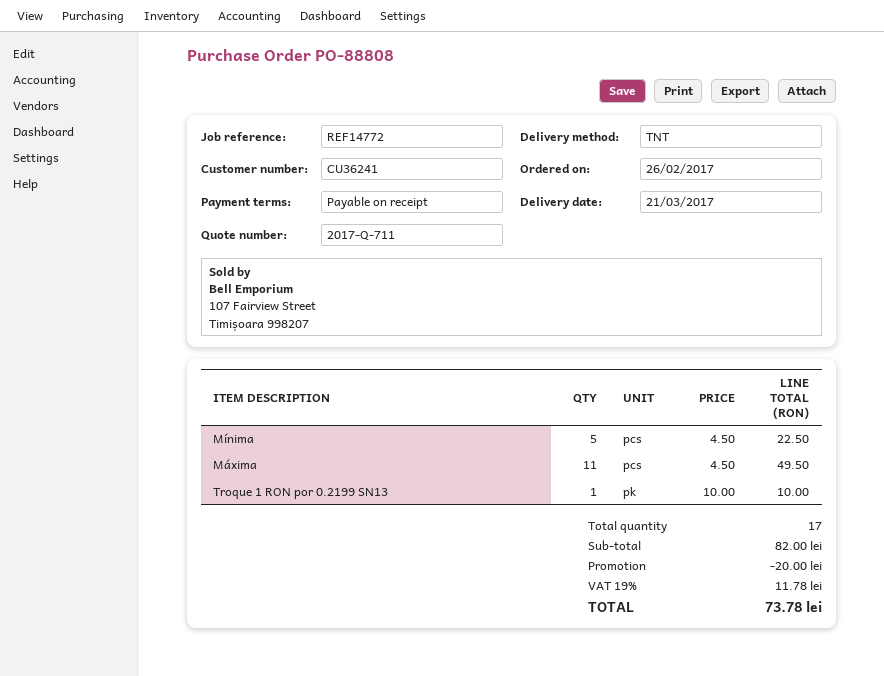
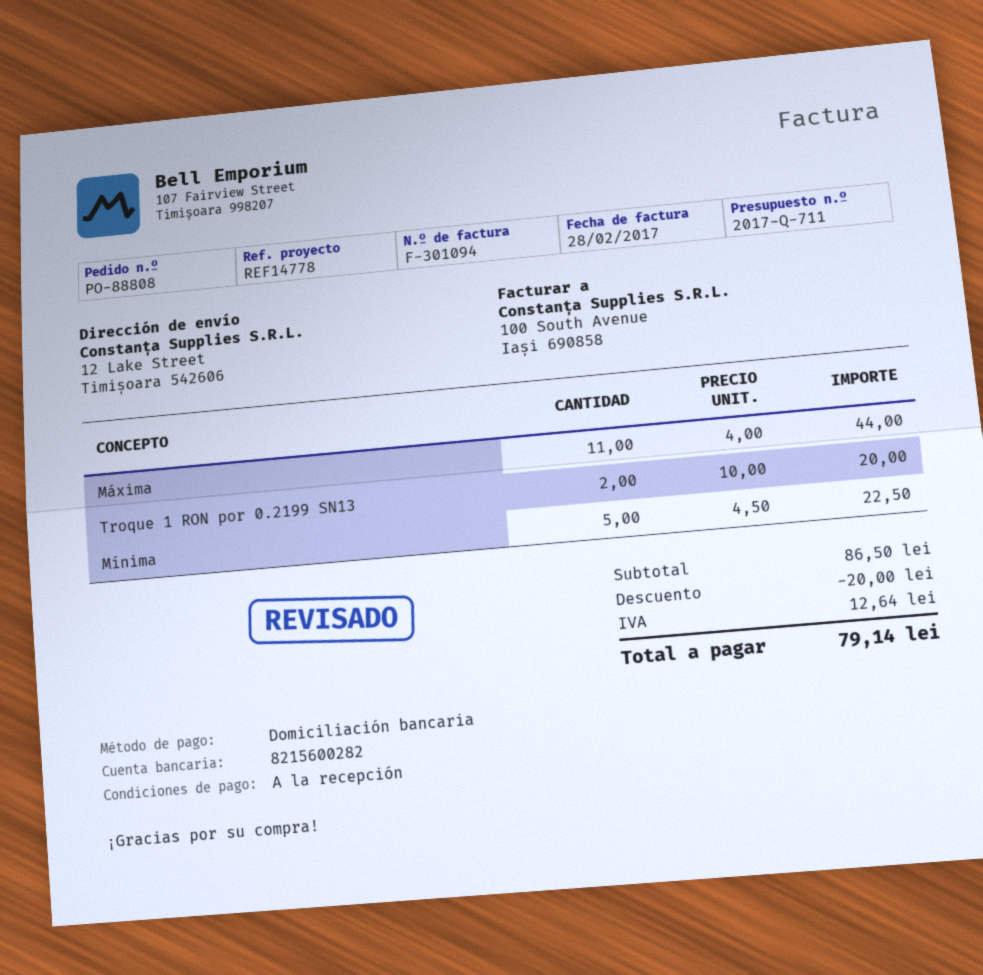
reference: REF14772 -> REF14778
Máxima: 11 x 4.50 = 49.50 -> 11 x 4.00 = 44.00
Troque 1 RON por 0.2199 SN13: 1 x 10.00 = 10.00 -> 2 x 10.00 = 20.00
subtotal: 82.00 -> 86.50
tax: 11.78 -> 12.64
total: 73.78 -> 79.14

